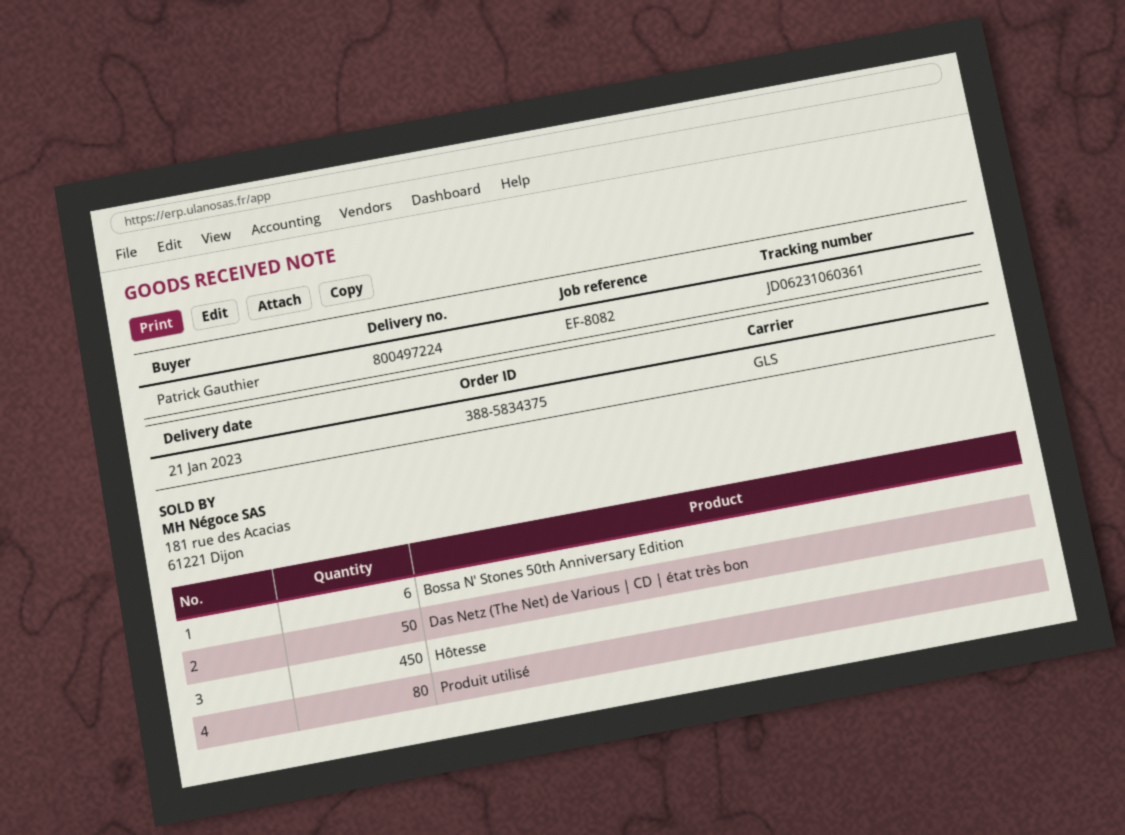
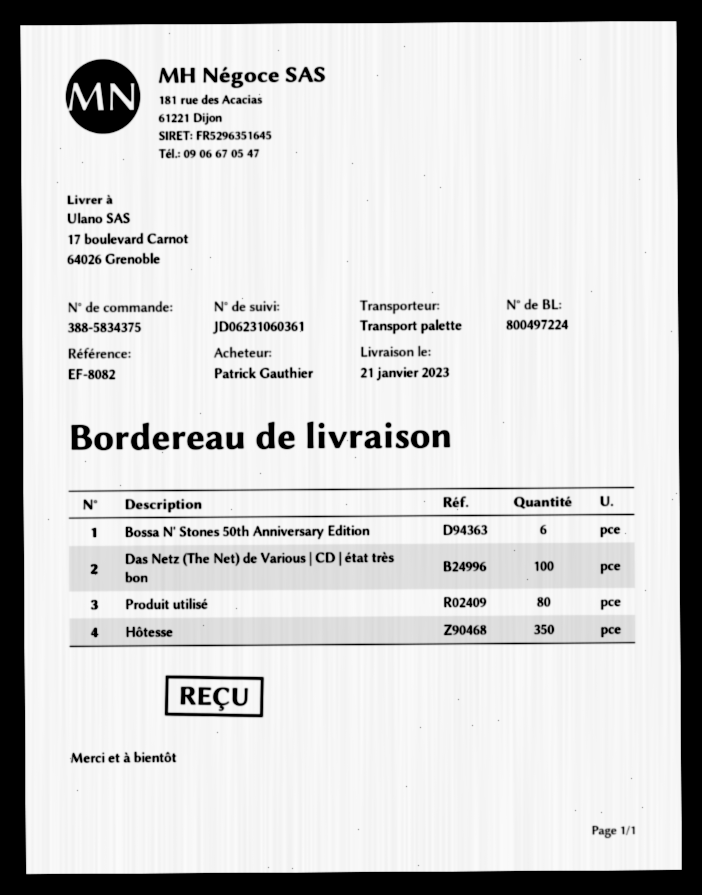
shipping method: GLS -> pallet freight
Das Netz (The Net) de Various | CD | état très bon: 50 -> 100
Hôtesse: 450 -> 350

